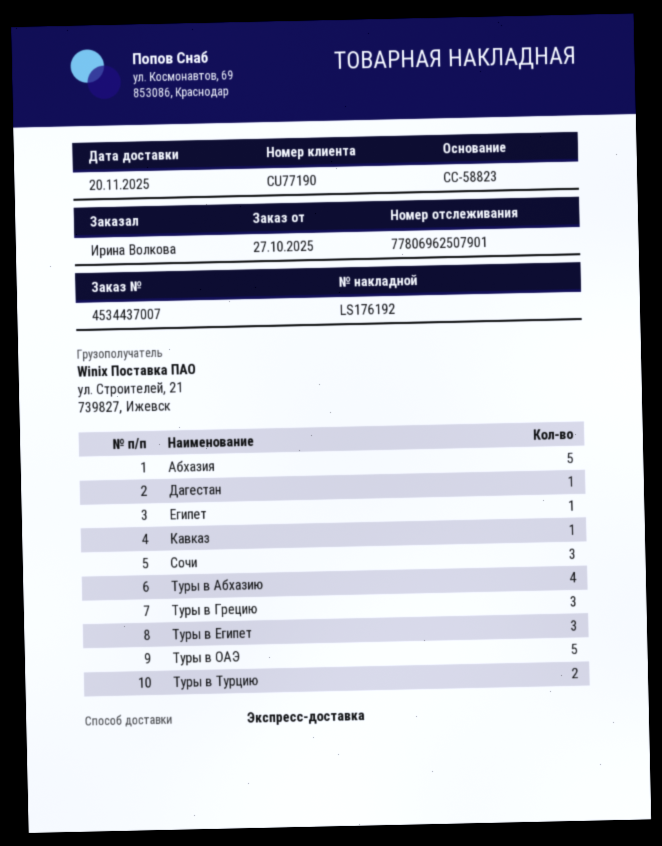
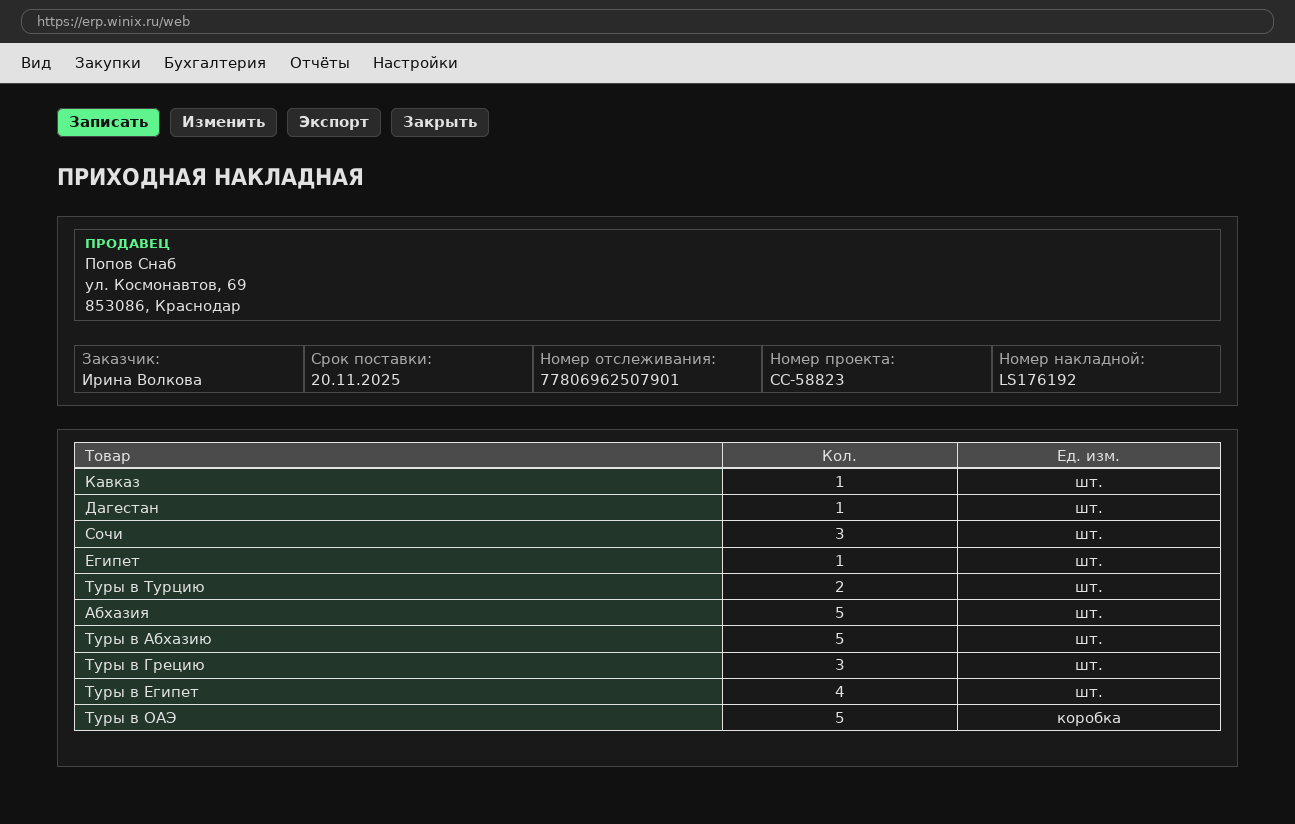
Туры в Абхазию: 4 -> 5
Туры в Египет: 3 -> 4

